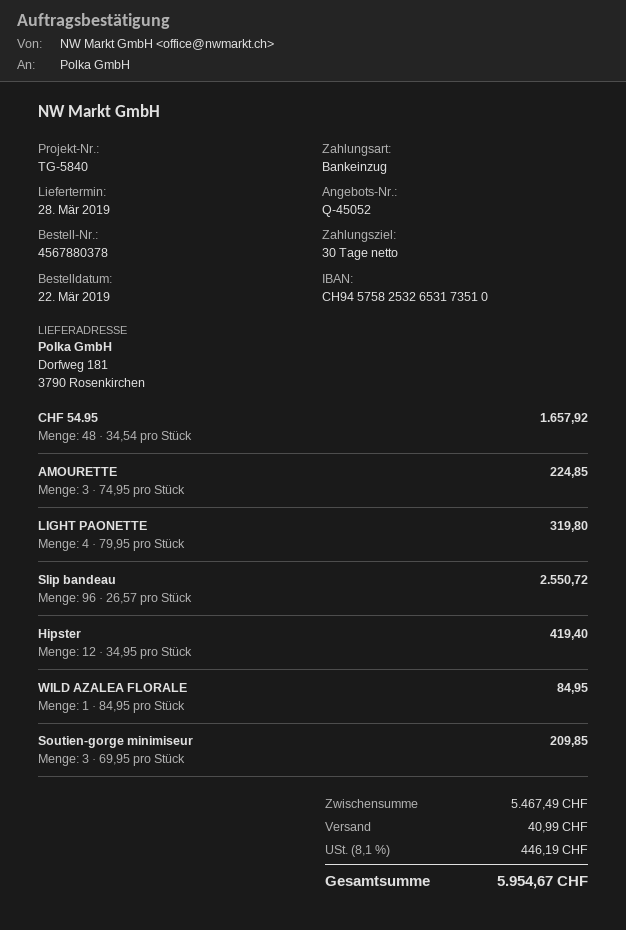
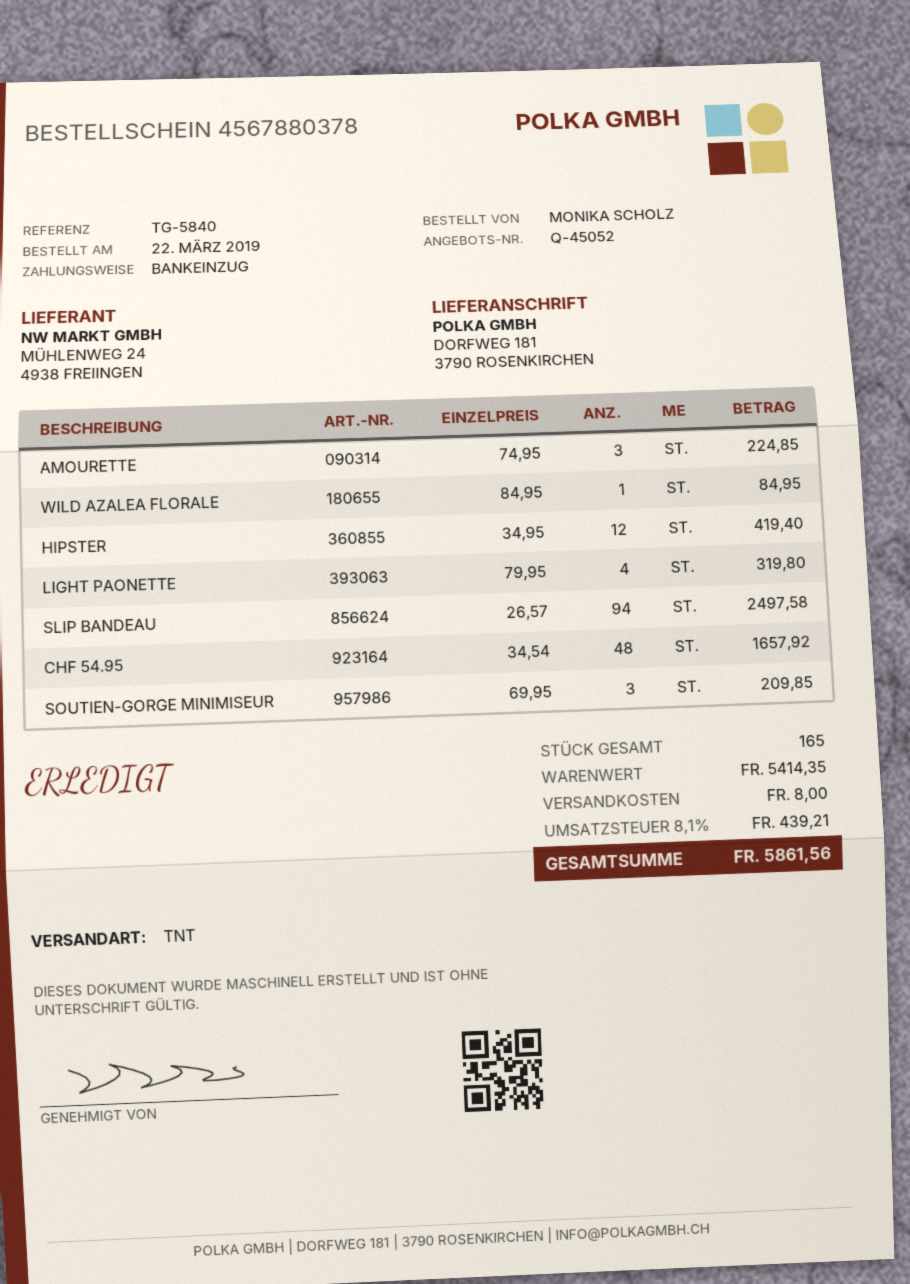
Slip bandeau: 96 x 26.57 = 2550.72 -> 94 x 26.57 = 2497.58
subtotal: 5467.49 -> 5414.35
shipping: 40.99 -> 8.00
tax: 8.1% = 446.19 -> 8.1% = 439.21
total: 5954.67 -> 5861.56

